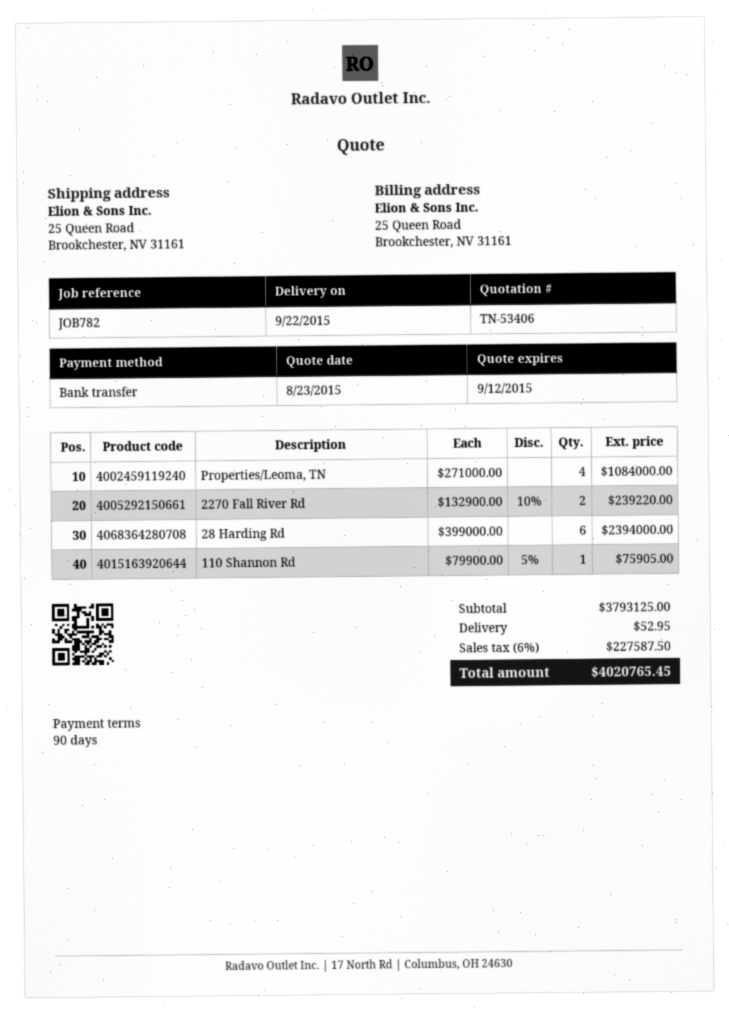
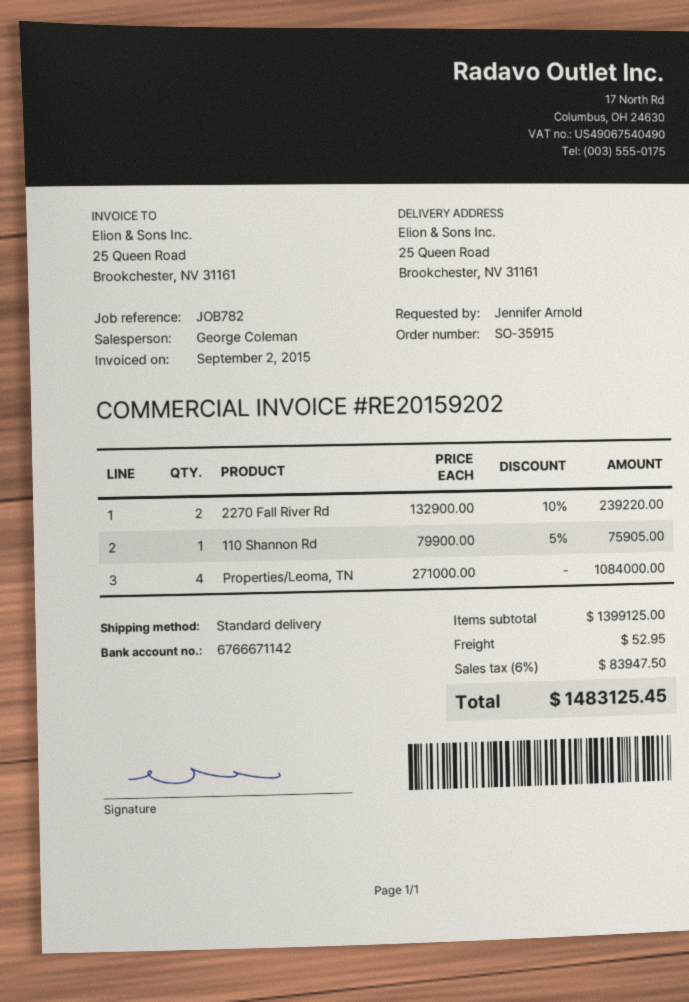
28 Harding Rd: 6 x 399000.00 = 2394000.00 -> none
subtotal: 3793125.00 -> 1399125.00
tax: 6% = 227587.50 -> 6% = 83947.50
total: 4020765.45 -> 1483125.45

